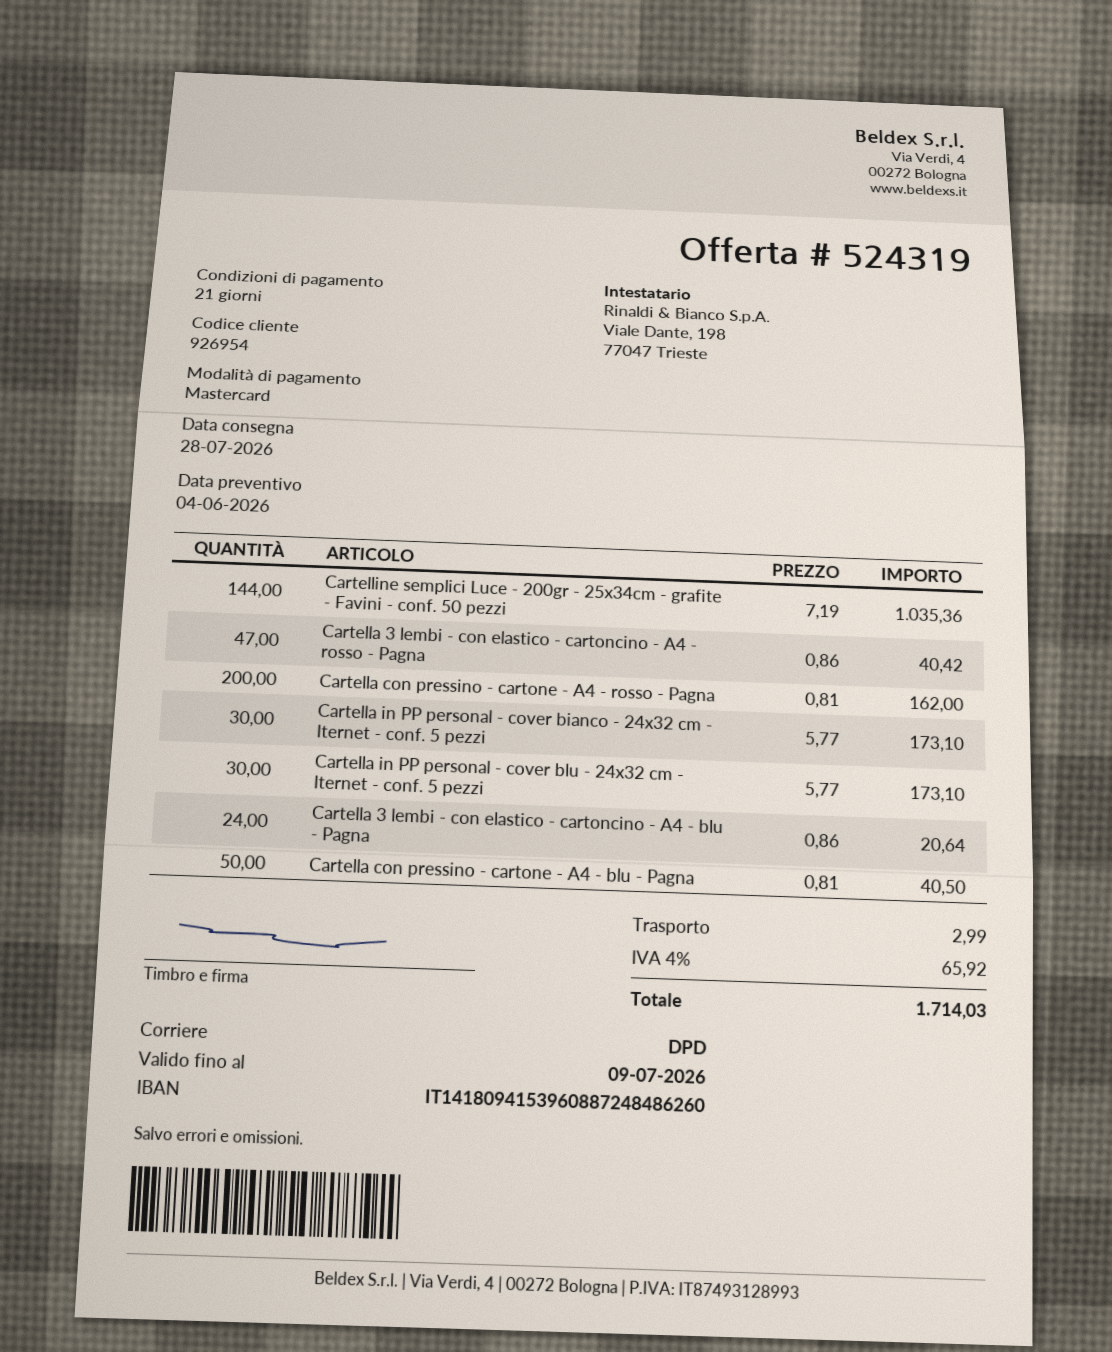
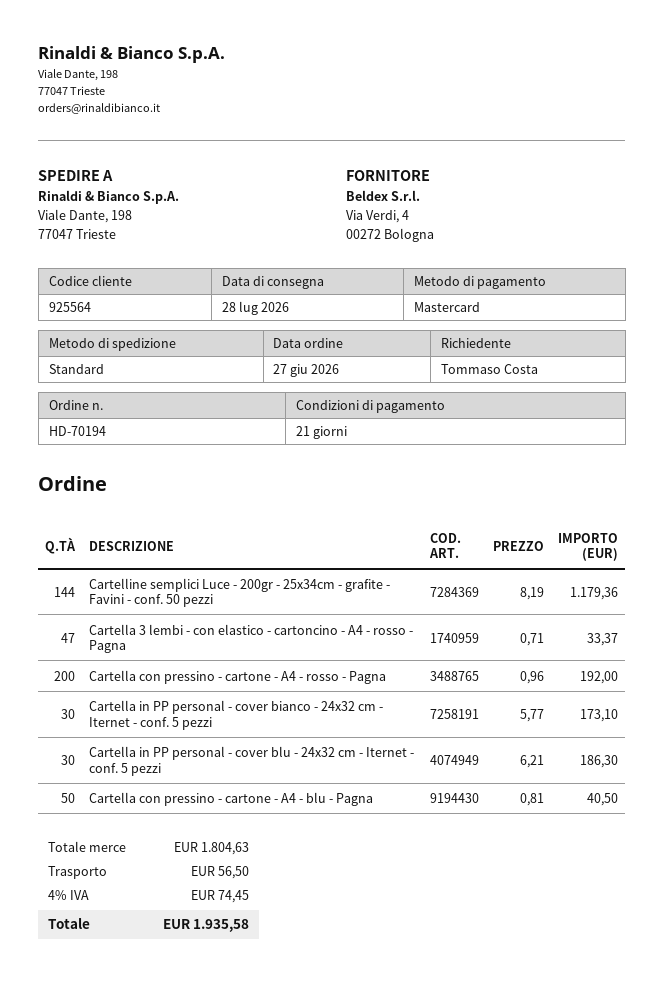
customer number: 926954 -> 925564
shipping method: DPD -> standard
Cartelline semplici Luce - 200gr - 25x34cm - grafite - Favini - conf. 50 pezzi: 144 x 7.19 = 1035.36 -> 144 x 8.19 = 1179.36
Cartella 3 lembi - con elastico - cartoncino - A4 - rosso - Pagna: 47 x 0.86 = 40.42 -> 47 x 0.71 = 33.37
Cartella con pressino - cartone - A4 - rosso - Pagna: 200 x 0.81 = 162.00 -> 200 x 0.96 = 192.00
Cartella in PP personal - cover blu - 24x32 cm - Iternet - conf. 5 pezzi: 30 x 5.77 = 173.10 -> 30 x 6.21 = 186.30
Cartella 3 lembi - con elastico - cartoncino - A4 - blu - Pagna: 24 x 0.86 = 20.64 -> none
shipping: 2.99 -> 56.50
tax: 4% = 65.92 -> 4% = 74.45
total: 1714.03 -> 1935.58

